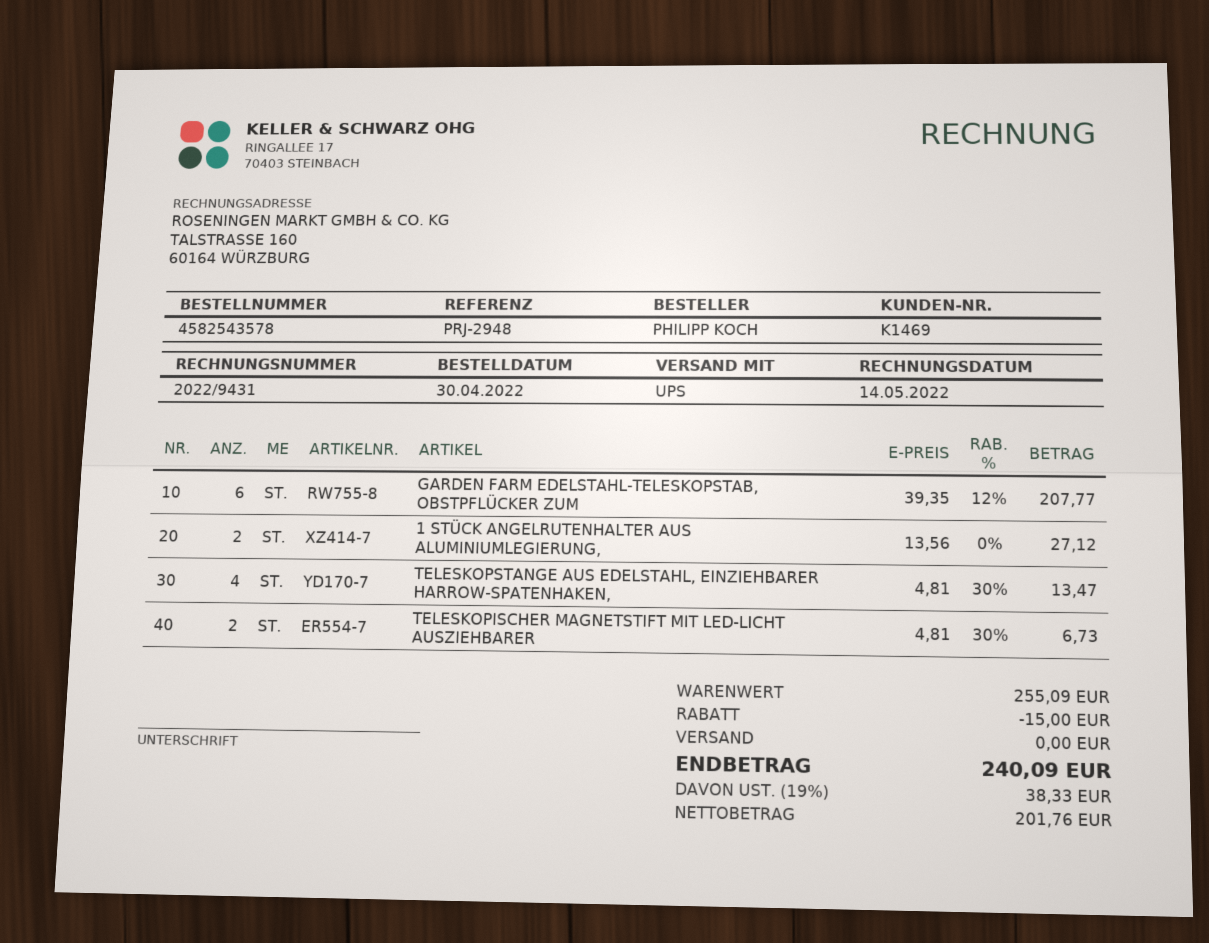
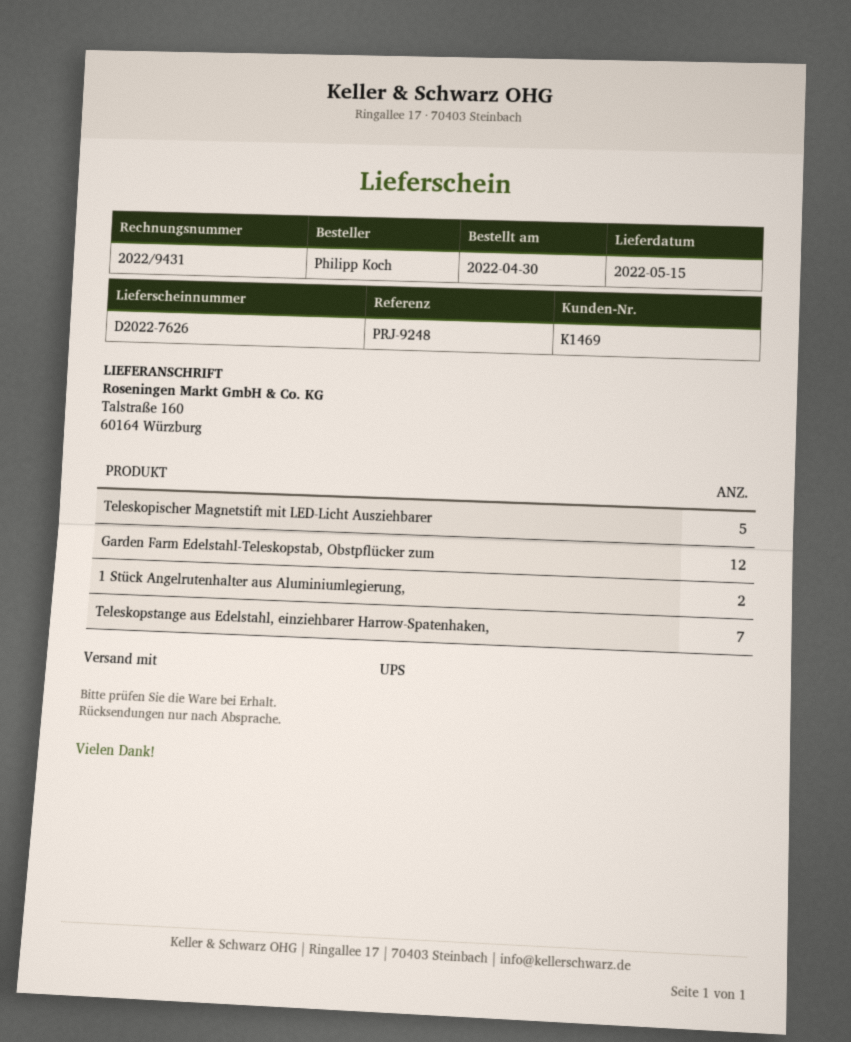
reference: PRJ-2948 -> PRJ-9248
GARDEN FARM EDELSTAHL-TELESKOPSTAB, OBSTPFLÜCKER ZUM: 6 -> 12
TELESKOPSTANGE AUS EDELSTAHL, EINZIEHBARER HARROW-SPATENHAKEN,: 4 -> 7
TELESKOPISCHER MAGNETSTIFT MIT LED-LICHT AUSZIEHBARER: 2 -> 5

